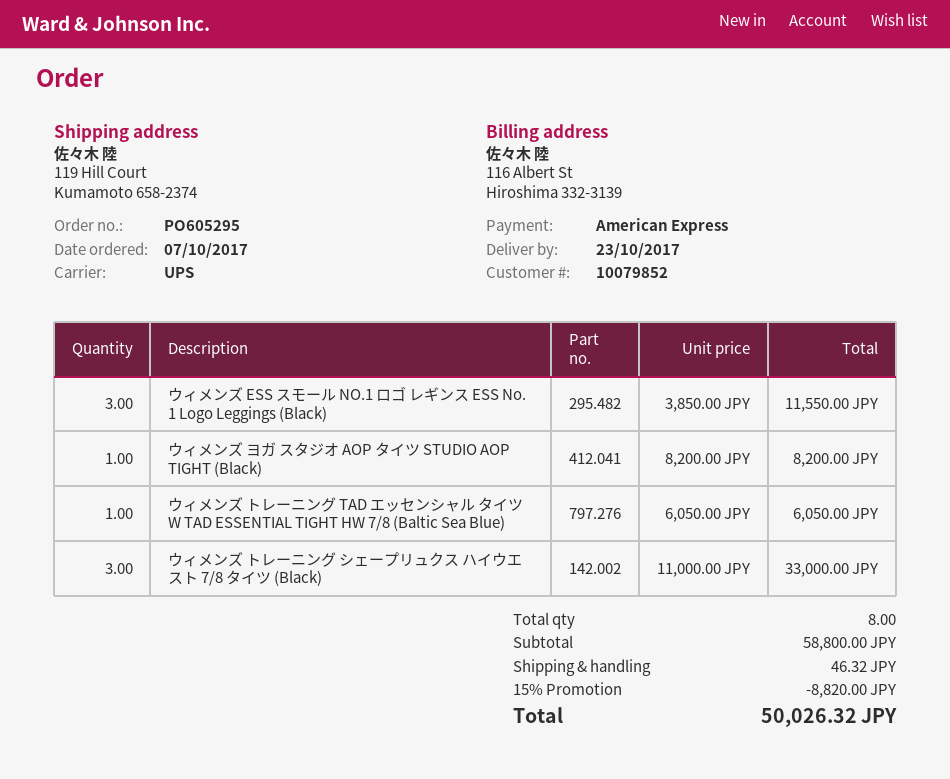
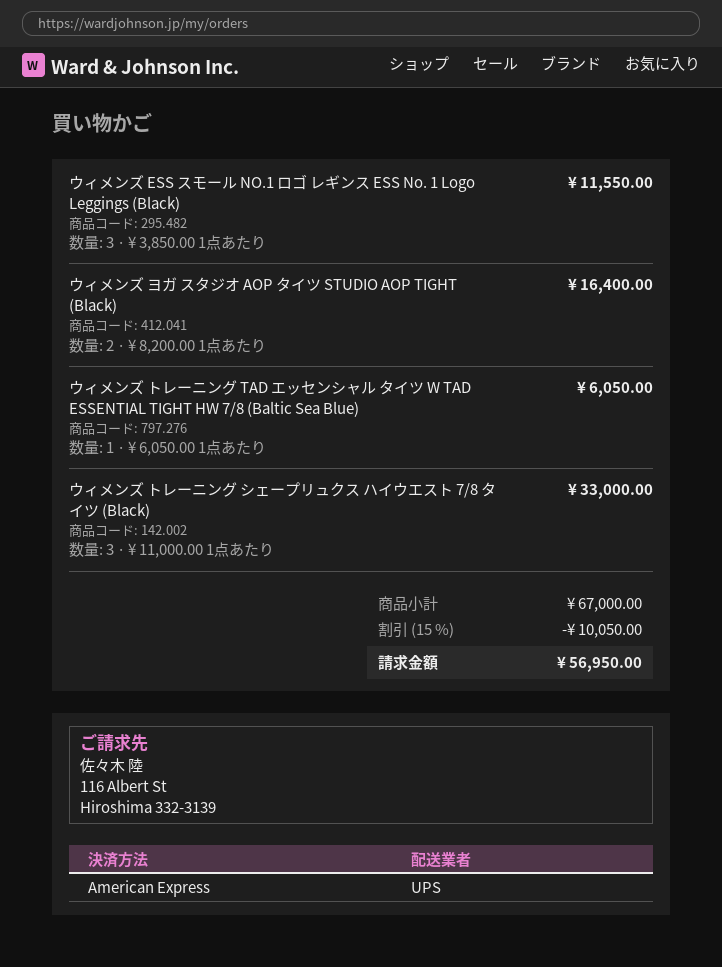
ウィメンズ ヨガ スタジオ AOP タイツ STUDIO AOP TIGHT (Black): 1 x 8200.00 = 8200.00 -> 2 x 8200.00 = 16400.00
subtotal: 58800.00 -> 67000.00
discount: 15% = 8820.00 -> 15% = 10050.00
shipping: 46.32 -> none
total: 50026.32 -> 56950.00

